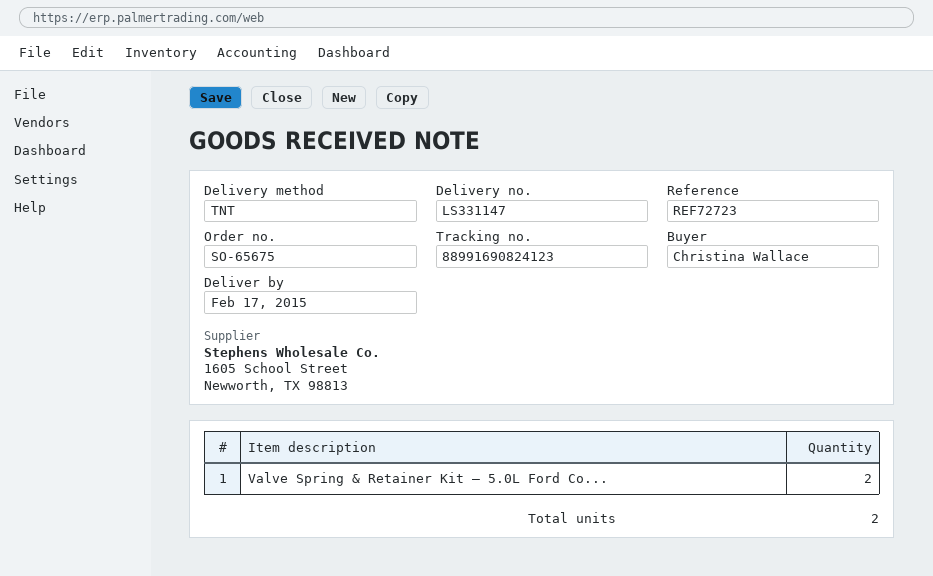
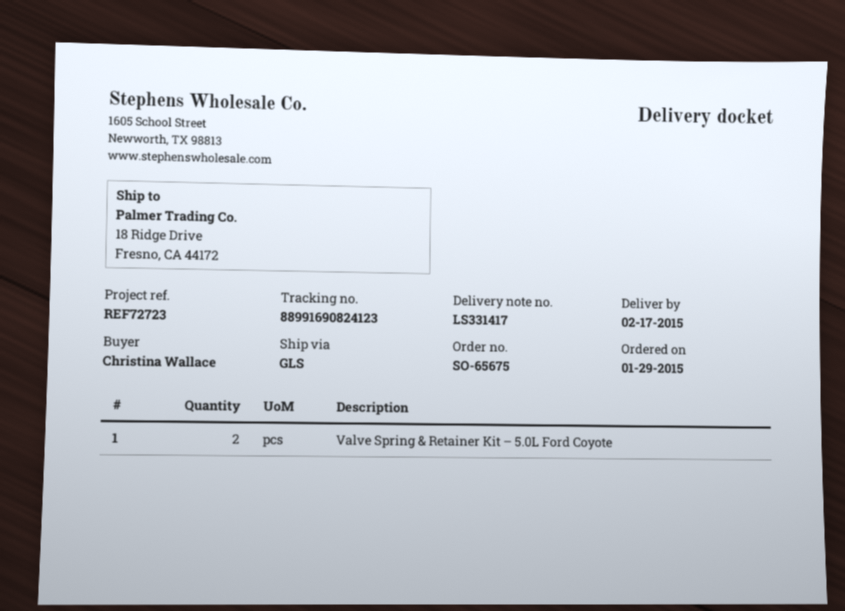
delivery note number: LS331147 -> LS331417
shipping method: TNT -> GLS

